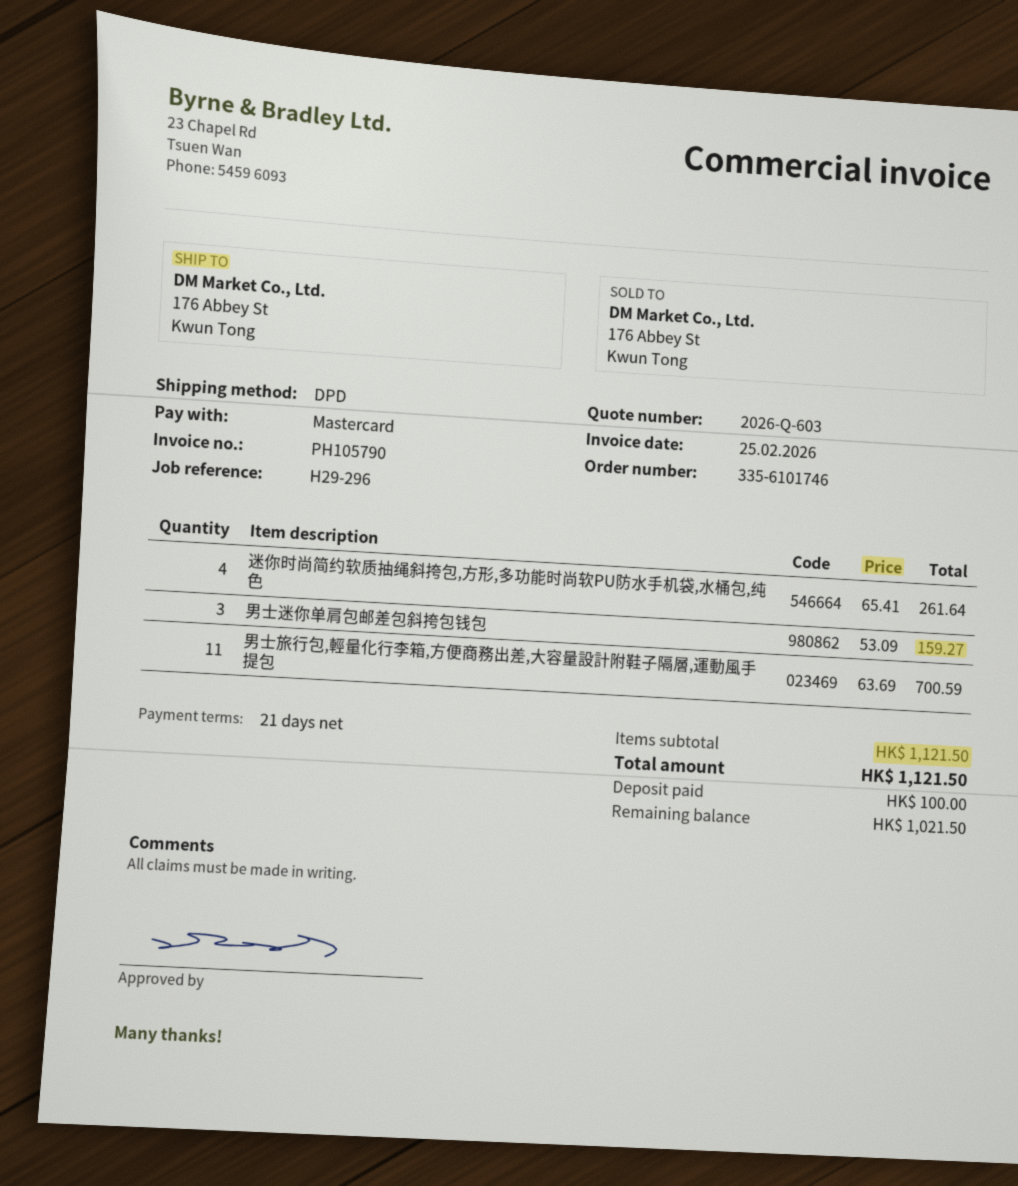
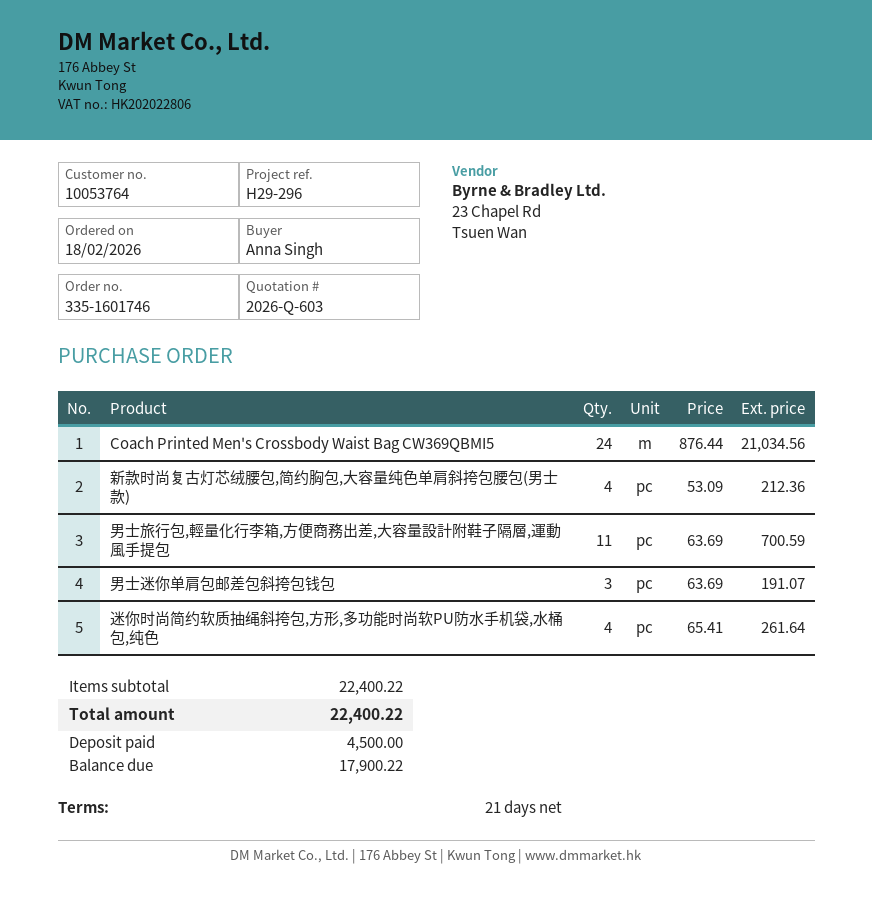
order number: 335-6101746 -> 335-1601746
男士迷你单肩包邮差包斜挎包钱包: 3 x 53.09 = 159.27 -> 3 x 63.69 = 191.07
Coach Printed Men's Crossbody Waist Bag CW369QBMI5: none -> 24 x 876.44 = 21034.56
新款时尚复古灯芯绒腰包,简约胸包,大容量纯色单肩斜挎包腰包(男士款): none -> 4 x 53.09 = 212.36
subtotal: 1121.50 -> 22400.22
total: 1121.50 -> 22400.22
deposit: 100.00 -> 4500.00
balance: 1021.50 -> 17900.22

